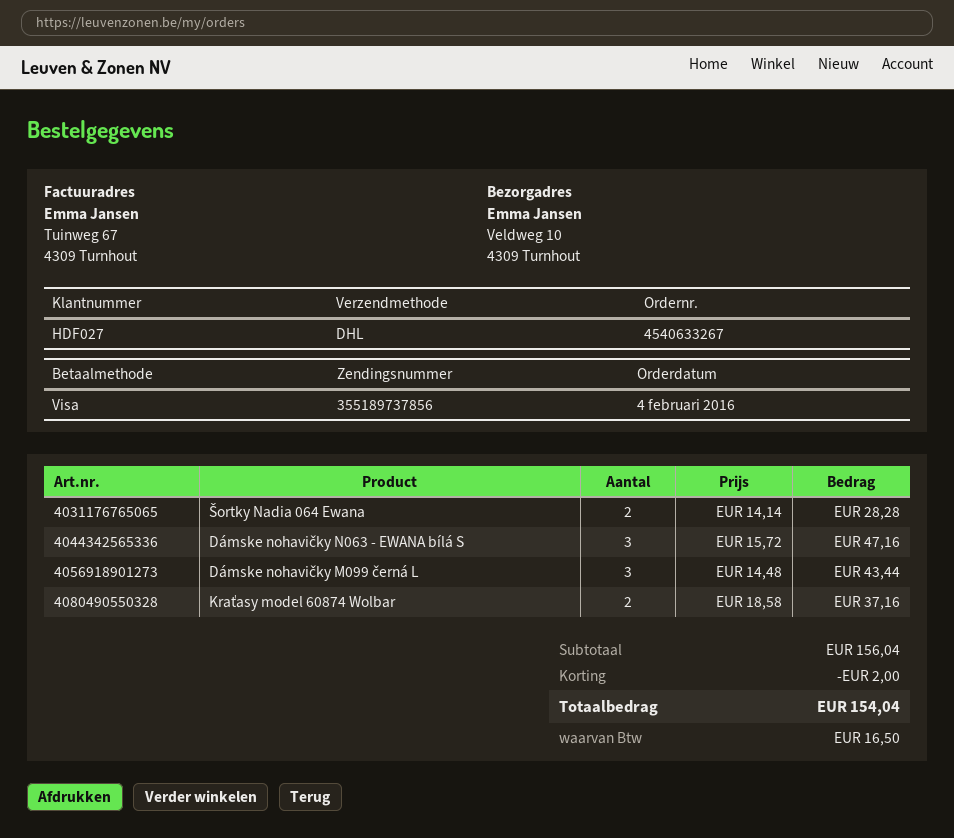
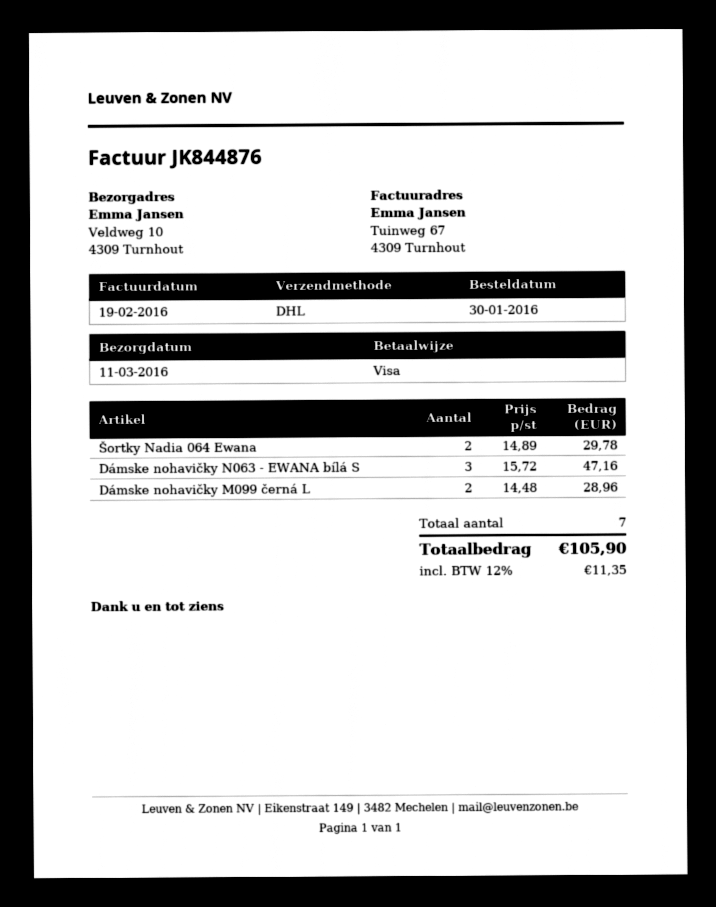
order date: 2016-02-04 -> 2016-01-30
Šortky Nadia 064 Ewana: 2 x 14.14 = 28.28 -> 2 x 14.89 = 29.78
Dámske nohavičky M099 černá L: 3 x 14.48 = 43.44 -> 2 x 14.48 = 28.96
Kraťasy model 60874 Wolbar: 2 x 18.58 = 37.16 -> none
discount: 2.00 -> none
tax: 16.50 -> 11.35
total: 154.04 -> 105.90

